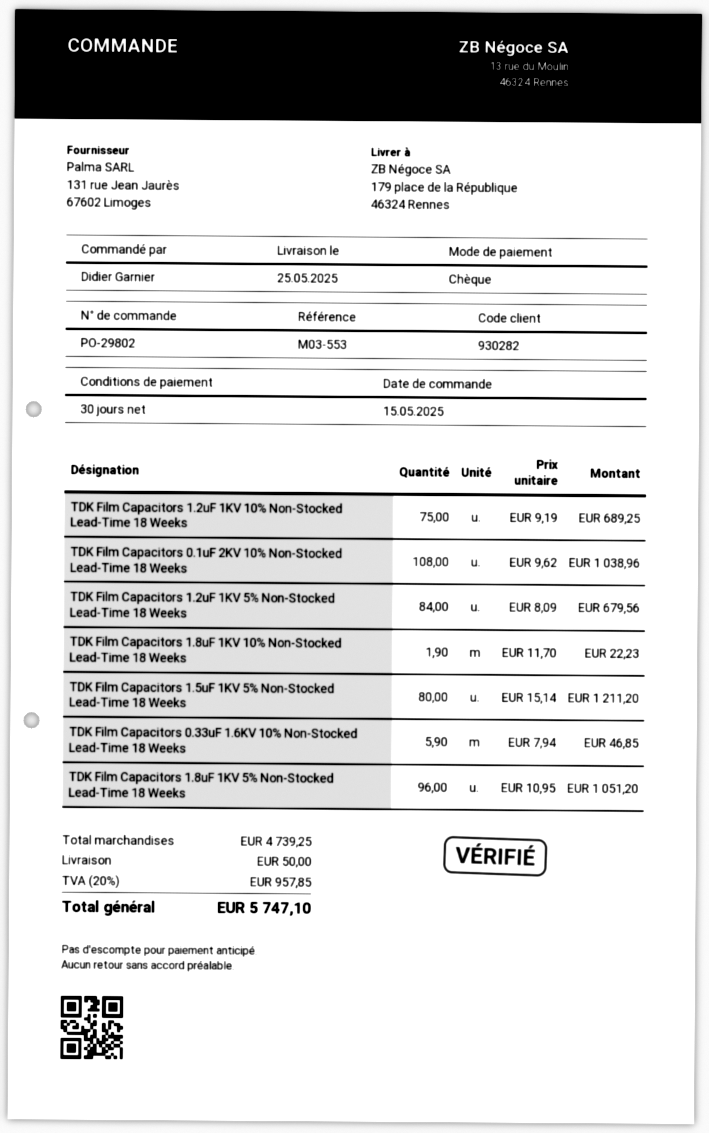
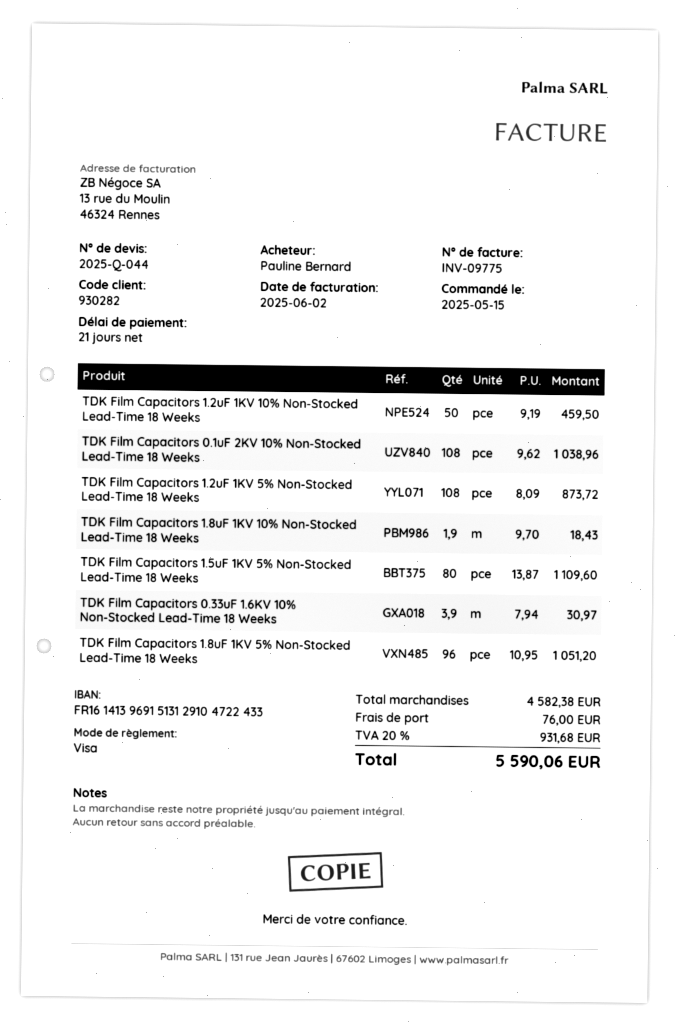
payment terms: 30 days -> 21 days
ordered by: Didier Garnier -> Pauline Bernard
payment method: cheque -> Visa
TDK Film Capacitors 1.2uF 1KV 10% Non-Stocked Lead-Time 18 Weeks: 75 x 9.19 = 689.25 -> 50 x 9.19 = 459.50
TDK Film Capacitors 1.2uF 1KV 5% Non-Stocked Lead-Time 18 Weeks: 84 x 8.09 = 679.56 -> 108 x 8.09 = 873.72
TDK Film Capacitors 1.8uF 1KV 10% Non-Stocked Lead-Time 18 Weeks: 1.9 x 11.70 = 22.23 -> 1.9 x 9.70 = 18.43
TDK Film Capacitors 1.5uF 1KV 5% Non-Stocked Lead-Time 18 Weeks: 80 x 15.14 = 1211.20 -> 80 x 13.87 = 1109.60
TDK Film Capacitors 0.33uF 1.6KV 10% Non-Stocked Lead-Time 18 Weeks: 5.9 x 7.94 = 46.85 -> 3.9 x 7.94 = 30.97
subtotal: 4739.25 -> 4582.38
shipping: 50.00 -> 76.00
tax: 20% = 957.85 -> 20% = 931.68
total: 5747.10 -> 5590.06

